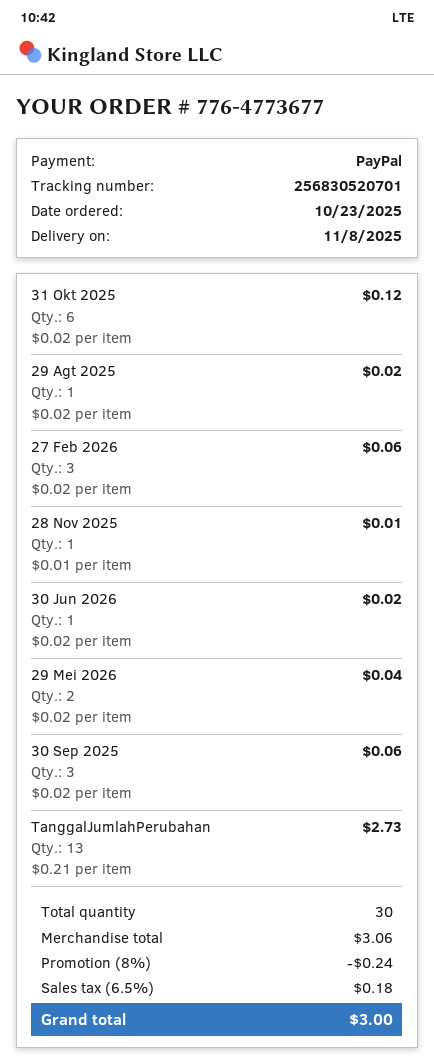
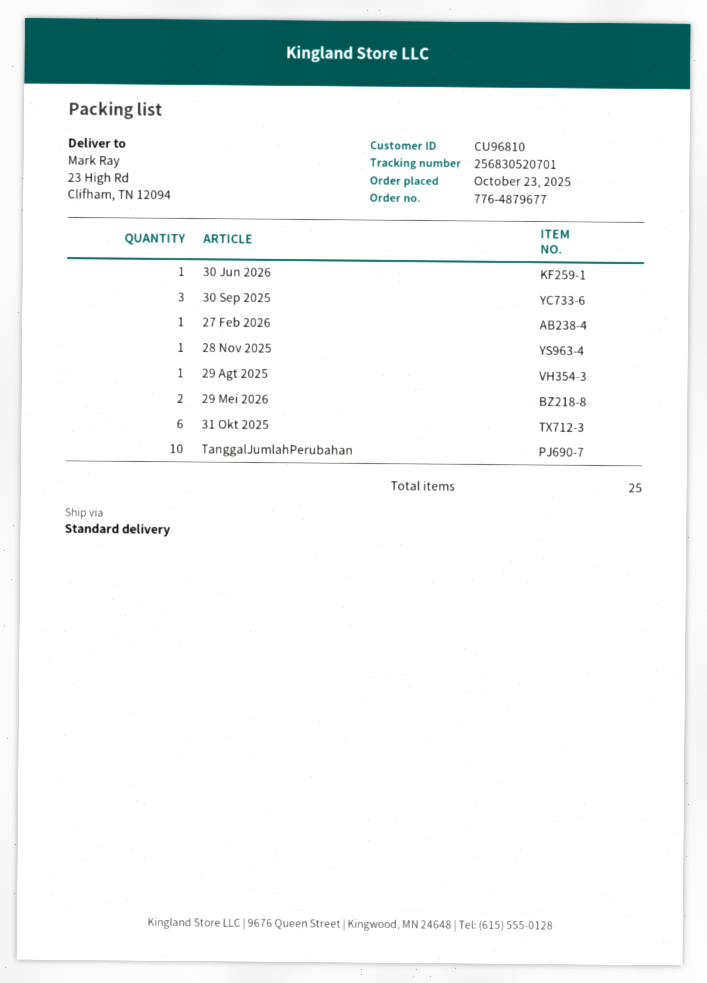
order number: 776-4773677 -> 776-4879677
27 Feb 2026: 3 -> 1
TanggalJumlahPerubahan: 13 -> 10
total quantity: 30 -> 25

